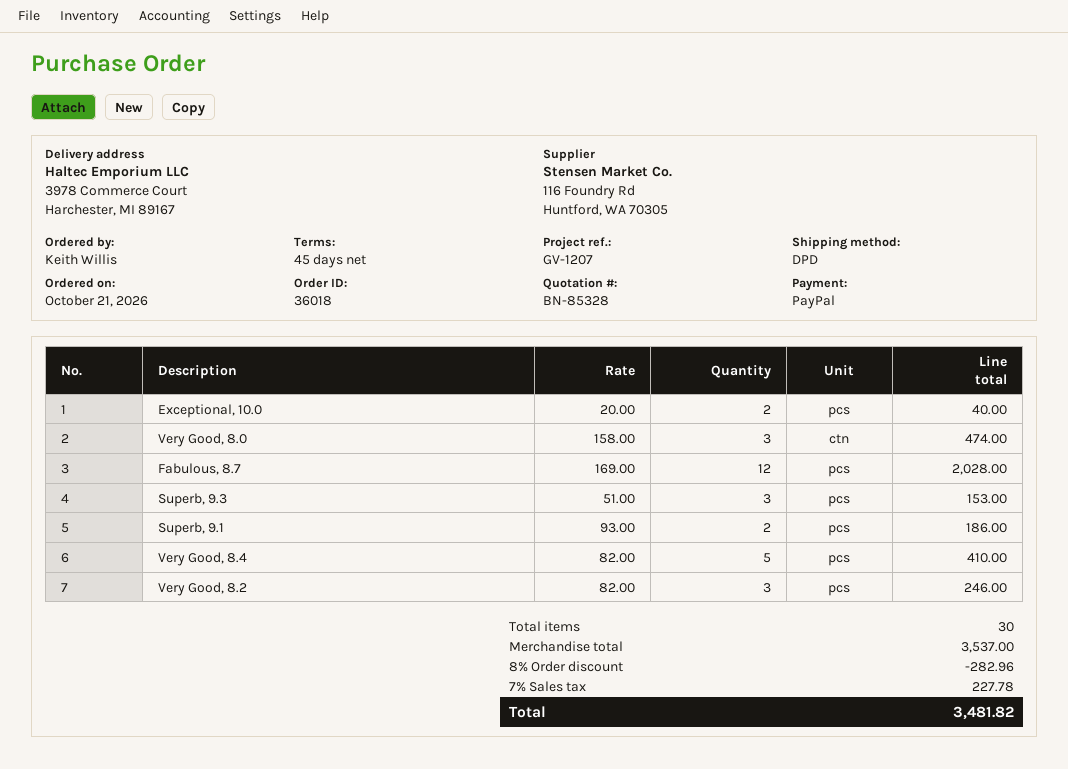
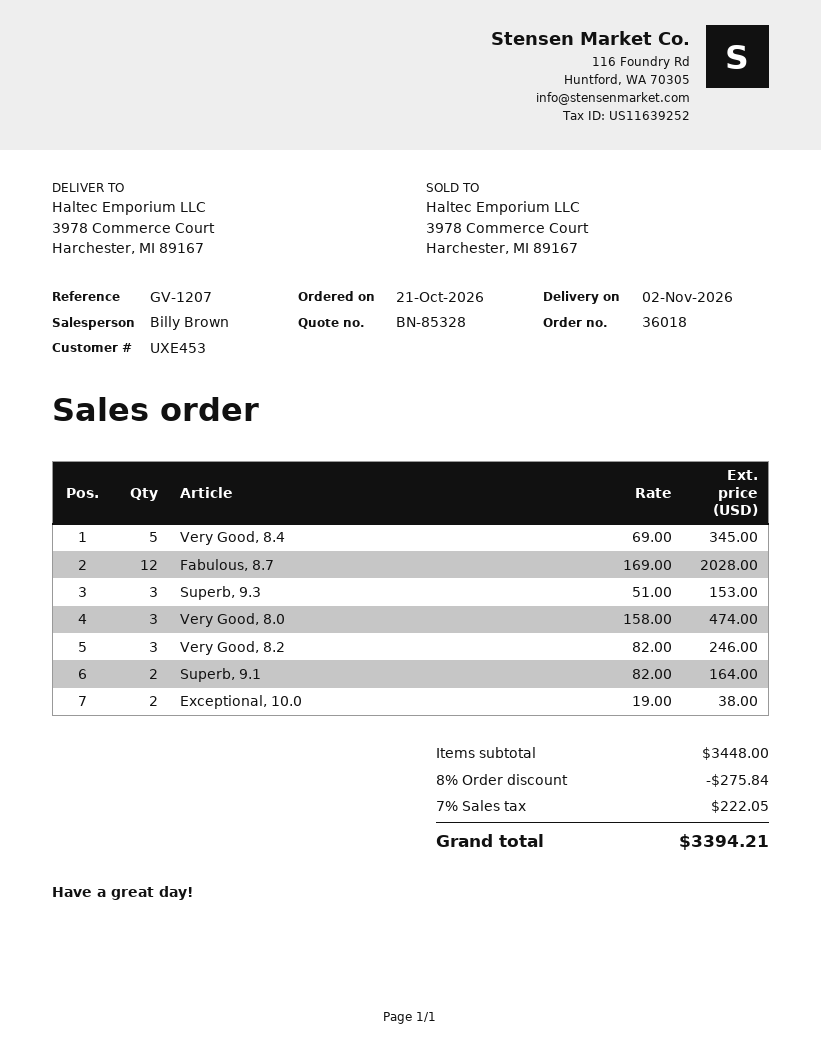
Exceptional, 10.0: 2 x 20.00 = 40.00 -> 2 x 19.00 = 38.00
Superb, 9.1: 2 x 93.00 = 186.00 -> 2 x 82.00 = 164.00
Very Good, 8.4: 5 x 82.00 = 410.00 -> 5 x 69.00 = 345.00
subtotal: 3537.00 -> 3448.00
discount: 8% = 282.96 -> 8% = 275.84
tax: 7% = 227.78 -> 7% = 222.05
total: 3481.82 -> 3394.21

